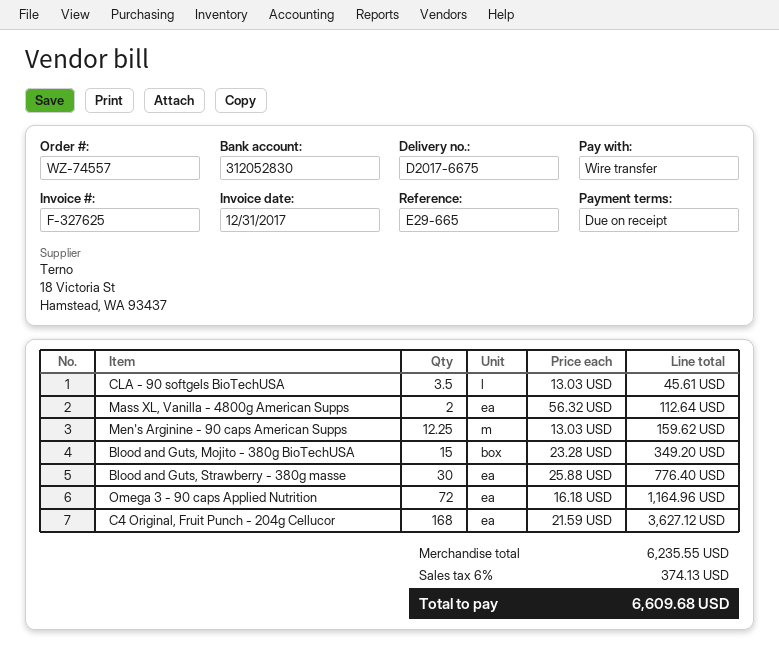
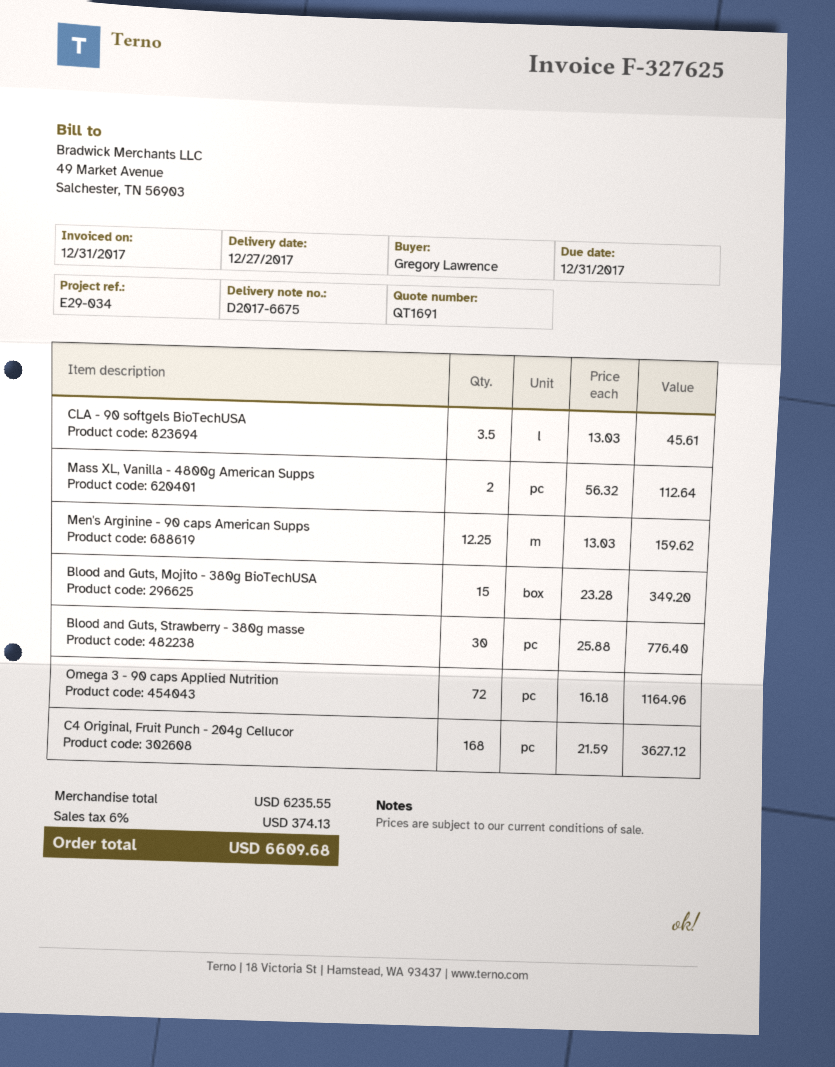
reference: E29-665 -> E29-034

